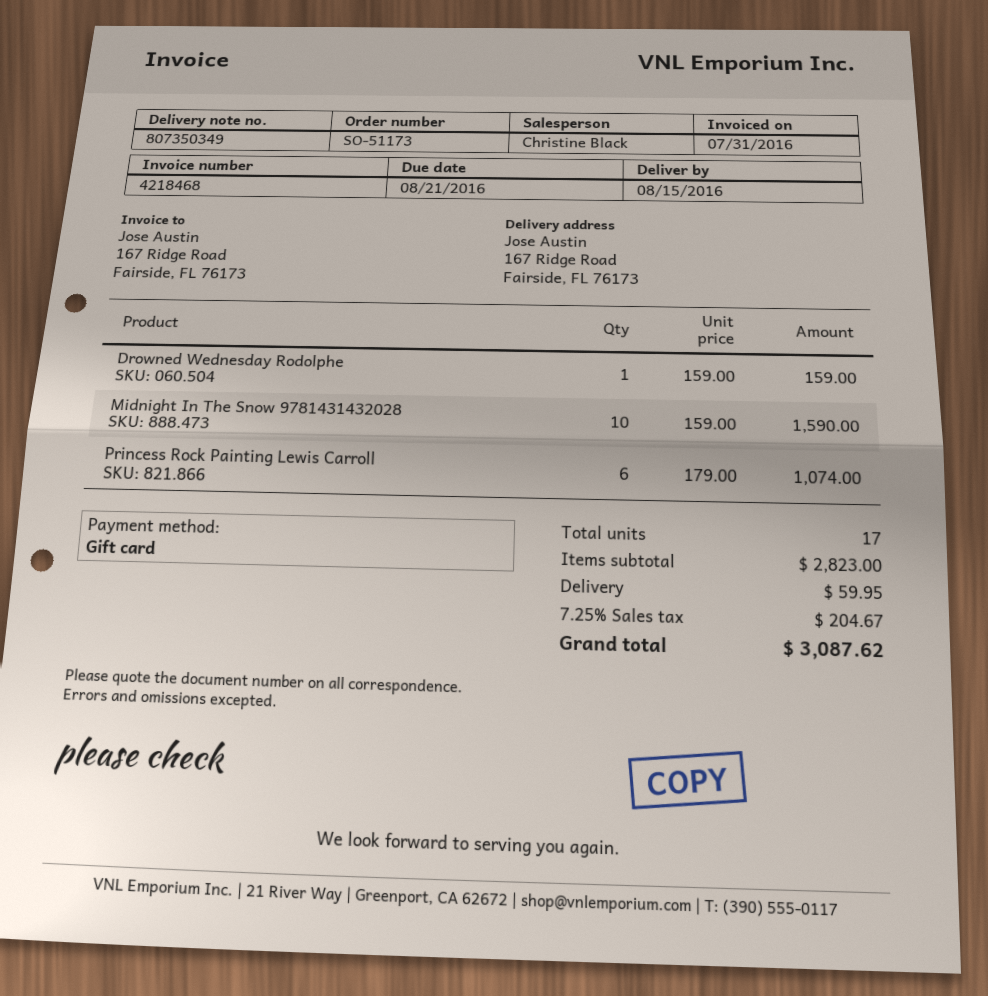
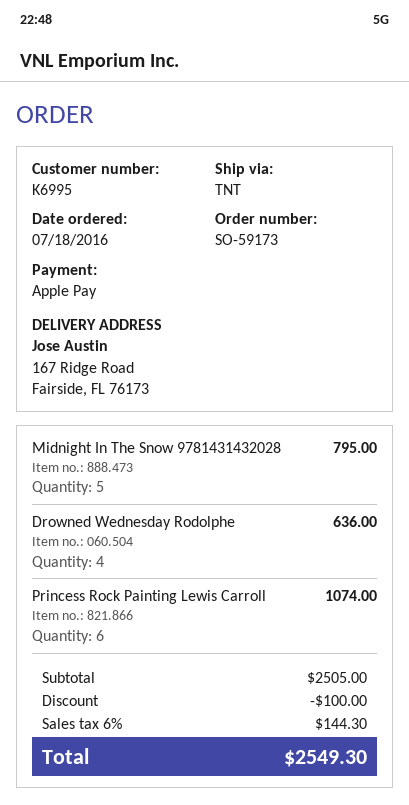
order number: SO-51173 -> SO-59173
payment method: gift card -> Apple Pay
Drowned Wednesday Rodolphe: 1 for 159.00 -> 4 for 636.00
Midnight In The Snow 9781431432028: 10 for 1590.00 -> 5 for 795.00
subtotal: 2823.00 -> 2505.00
discount: none -> 100.00
shipping: 59.95 -> none
tax: 7.25% = 204.67 -> 6% = 144.30
total: 3087.62 -> 2549.30

